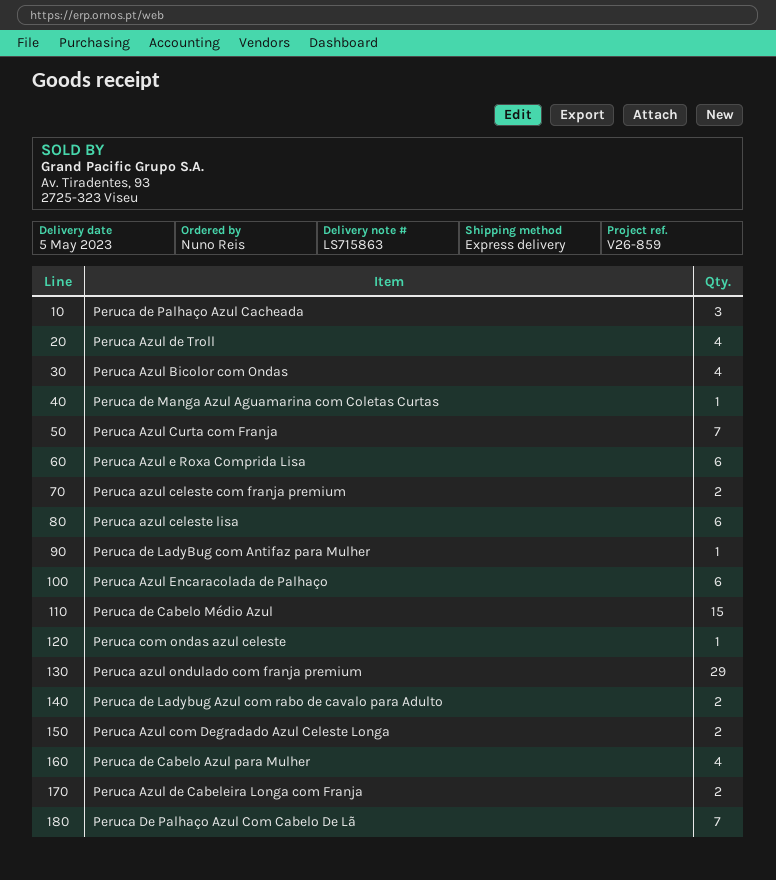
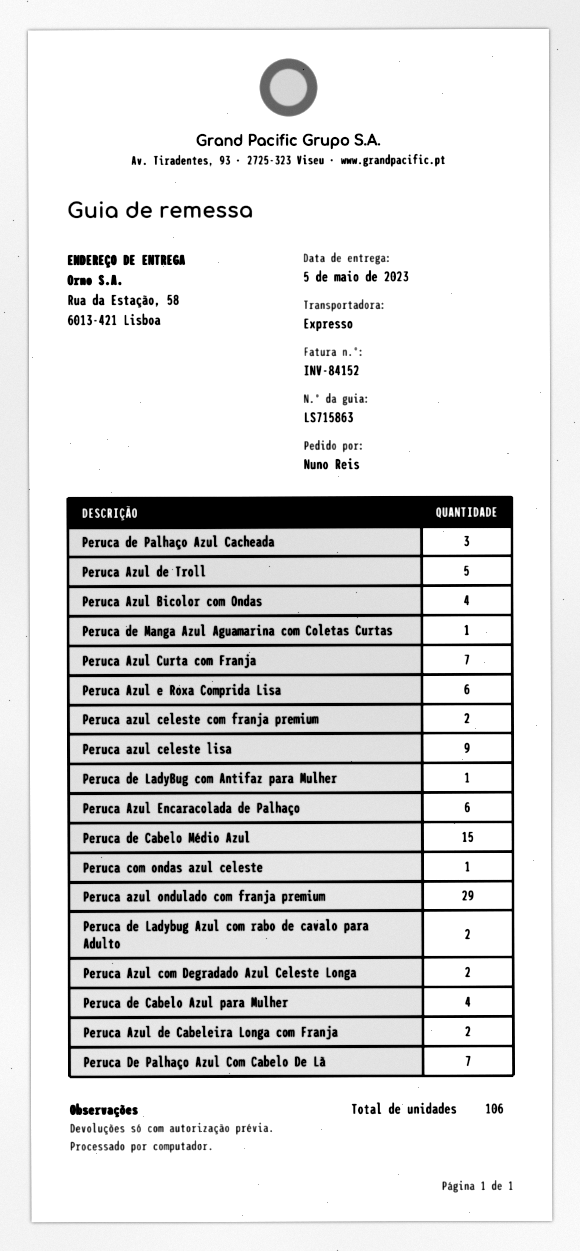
Peruca Azul de Troll: 4 -> 5
Peruca azul celeste lisa: 6 -> 9

